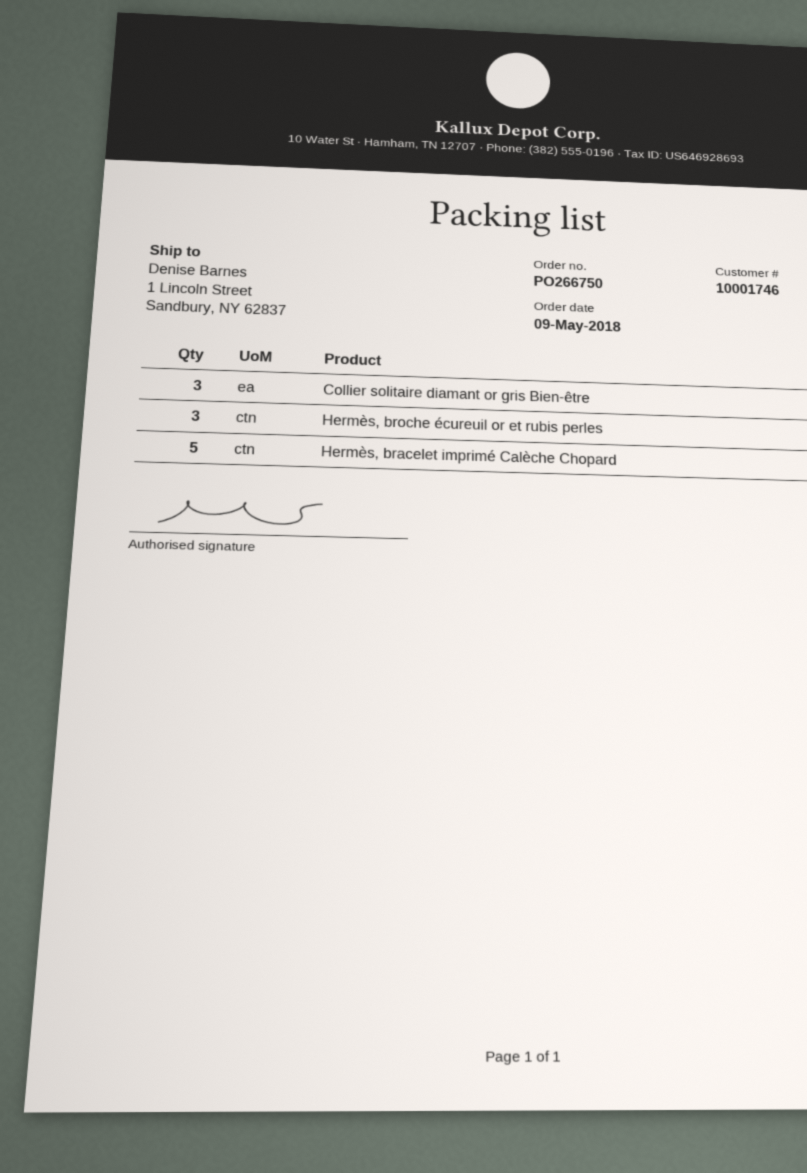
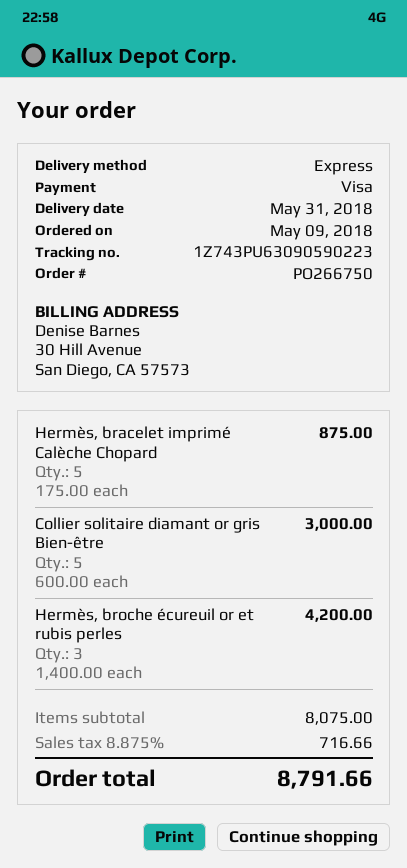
Collier solitaire diamant or gris Bien-être: 3 -> 5

